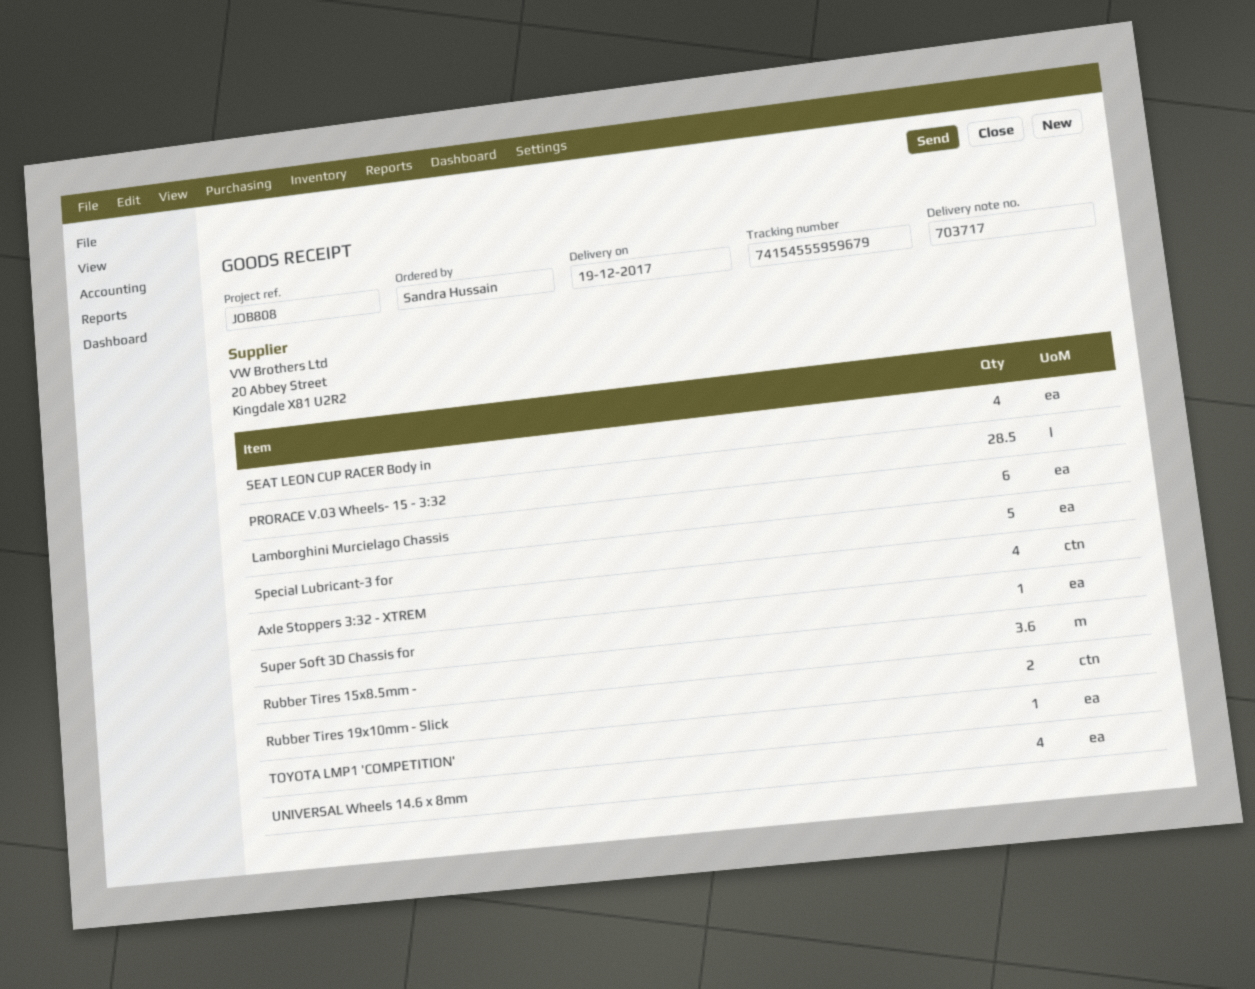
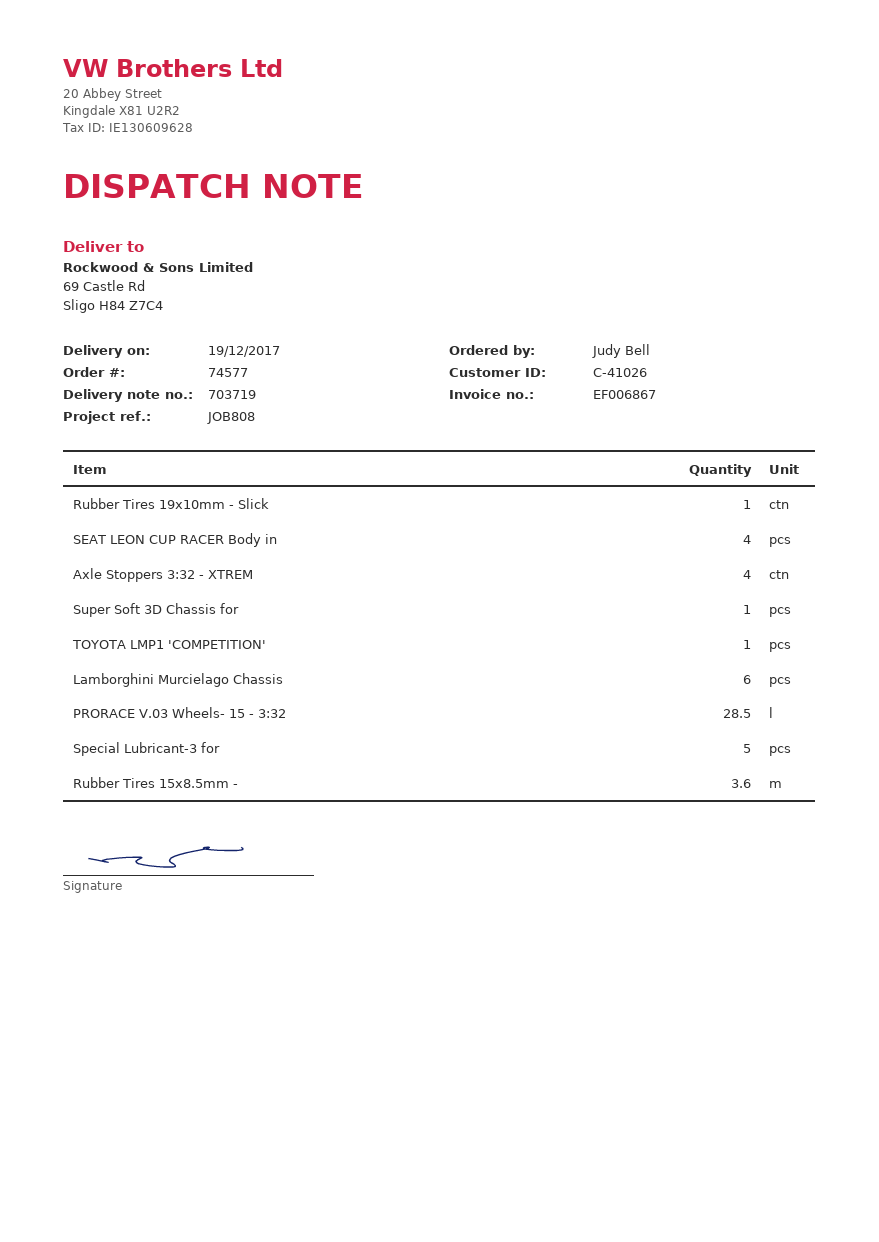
delivery note number: 703717 -> 703719
ordered by: Sandra Hussain -> Judy Bell
Rubber Tires 19x10mm - Slick: 2 -> 1
UNIVERSAL Wheels 14.6 x 8mm: 4 -> none

